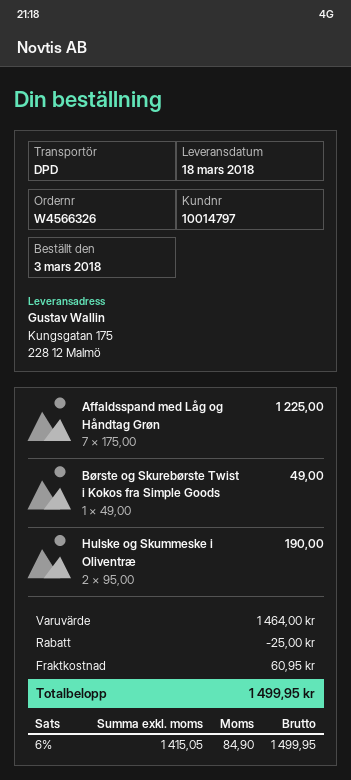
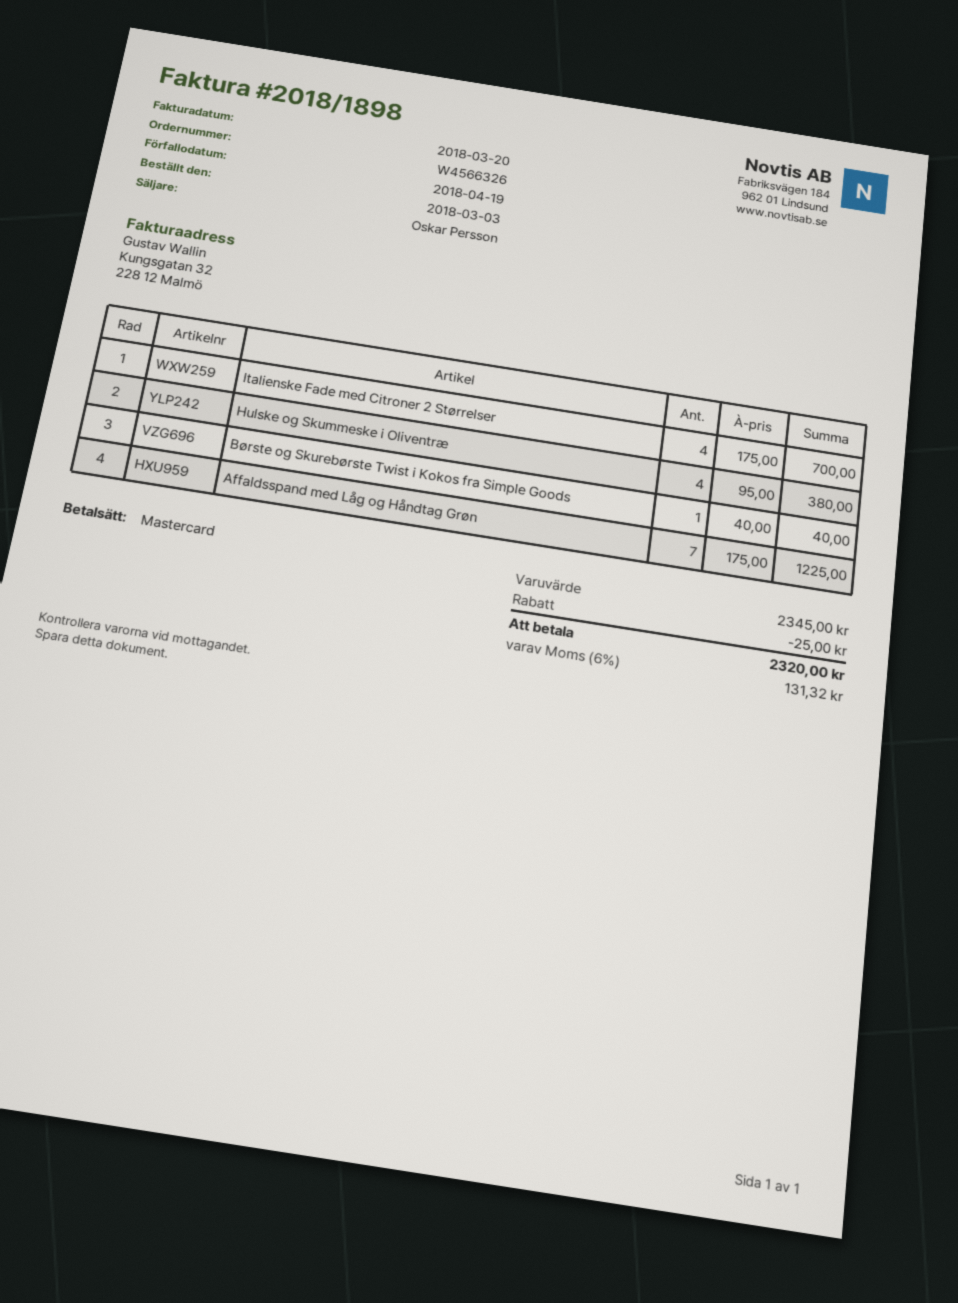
Børste og Skurebørste Twist i Kokos fra Simple Goods: 1 x 49.00 = 49.00 -> 1 x 40.00 = 40.00
Hulske og Skummeske i Oliventræ: 2 x 95.00 = 190.00 -> 4 x 95.00 = 380.00
Italienske Fade med Citroner 2 Størrelser: none -> 4 x 175.00 = 700.00
subtotal: 1464.00 -> 2345.00
shipping: 60.95 -> none
tax: 6% = 84.90 -> 6% = 131.32
total: 1499.95 -> 2320.00

